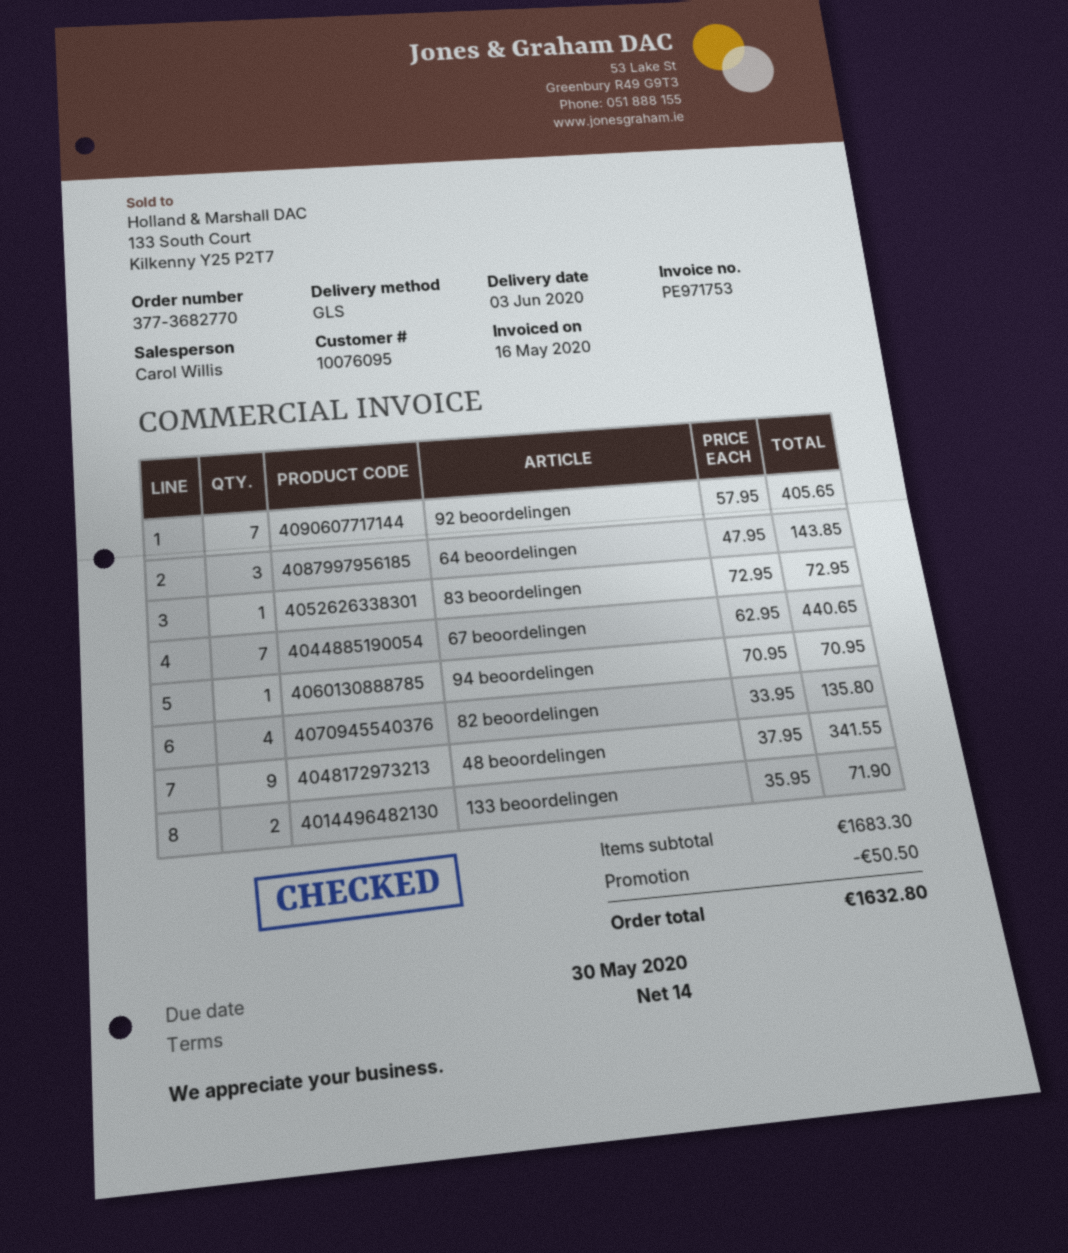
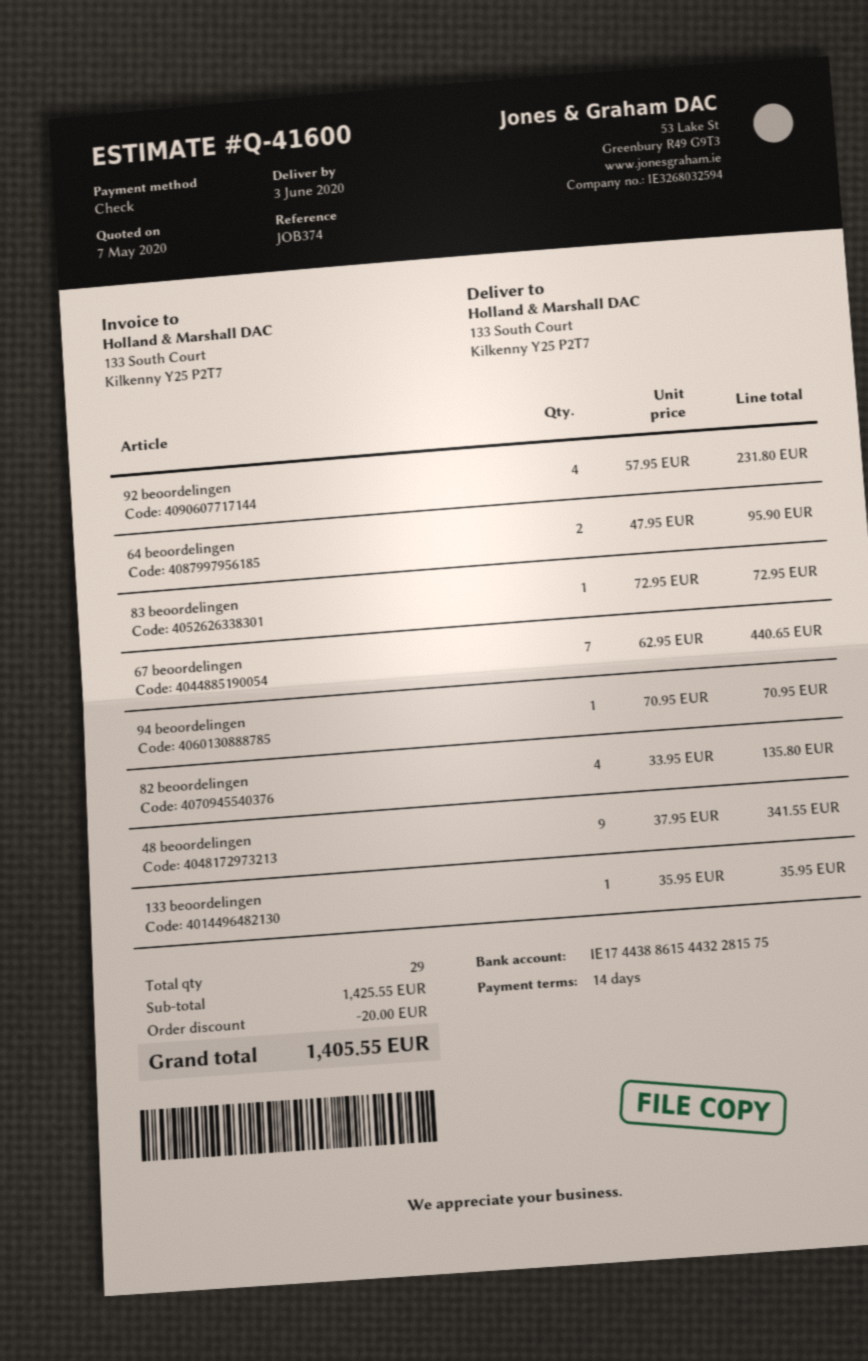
92 beoordelingen: 7 x 57.95 = 405.65 -> 4 x 57.95 = 231.80
64 beoordelingen: 3 x 47.95 = 143.85 -> 2 x 47.95 = 95.90
133 beoordelingen: 2 x 35.95 = 71.90 -> 1 x 35.95 = 35.95
subtotal: 1683.30 -> 1425.55
discount: 50.50 -> 20.00
total: 1632.80 -> 1405.55

